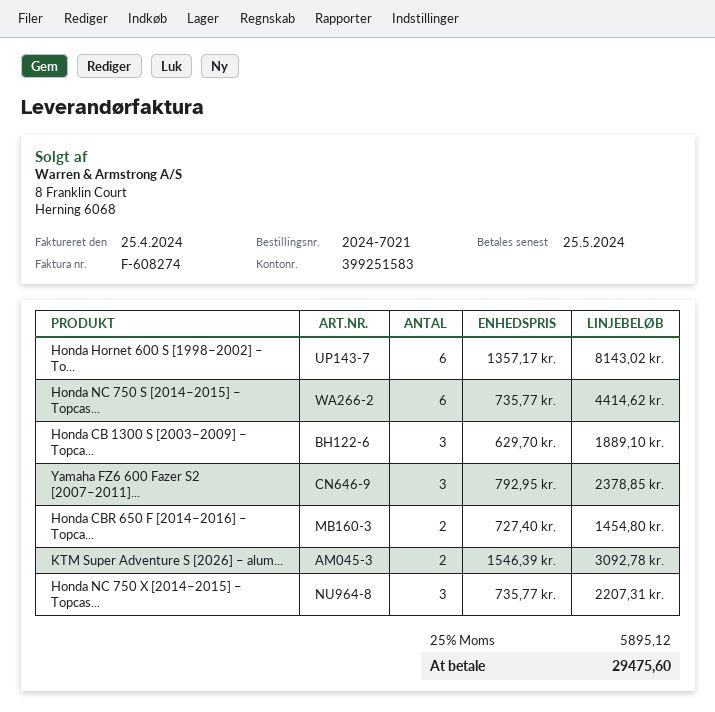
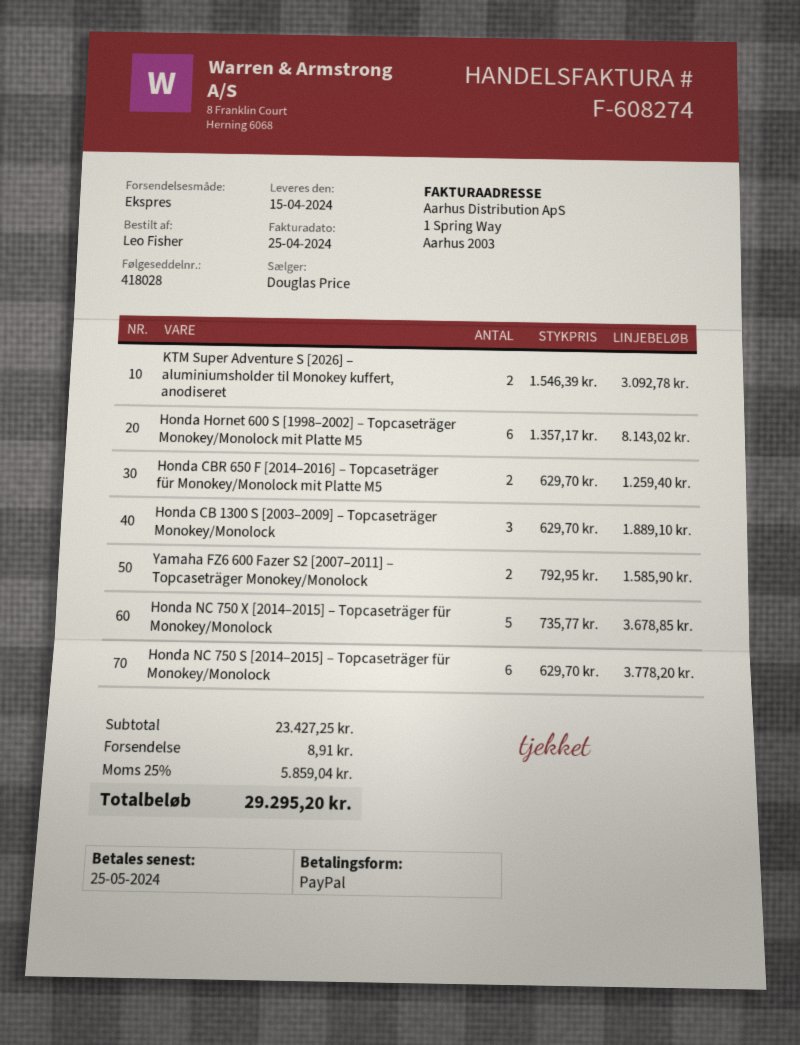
Honda NC 750 S [2014–2015] – Topcas...: 6 x 735.77 = 4414.62 -> 6 x 629.70 = 3778.20
Yamaha FZ6 600 Fazer S2 [2007–2011]...: 3 x 792.95 = 2378.85 -> 2 x 792.95 = 1585.90
Honda CBR 650 F [2014–2016] – Topca...: 2 x 727.40 = 1454.80 -> 2 x 629.70 = 1259.40
Honda NC 750 X [2014–2015] – Topcas...: 3 x 735.77 = 2207.31 -> 5 x 735.77 = 3678.85
shipping: none -> 8.91
tax: 25% = 5895.12 -> 25% = 5859.04
total: 29475.60 -> 29295.20

